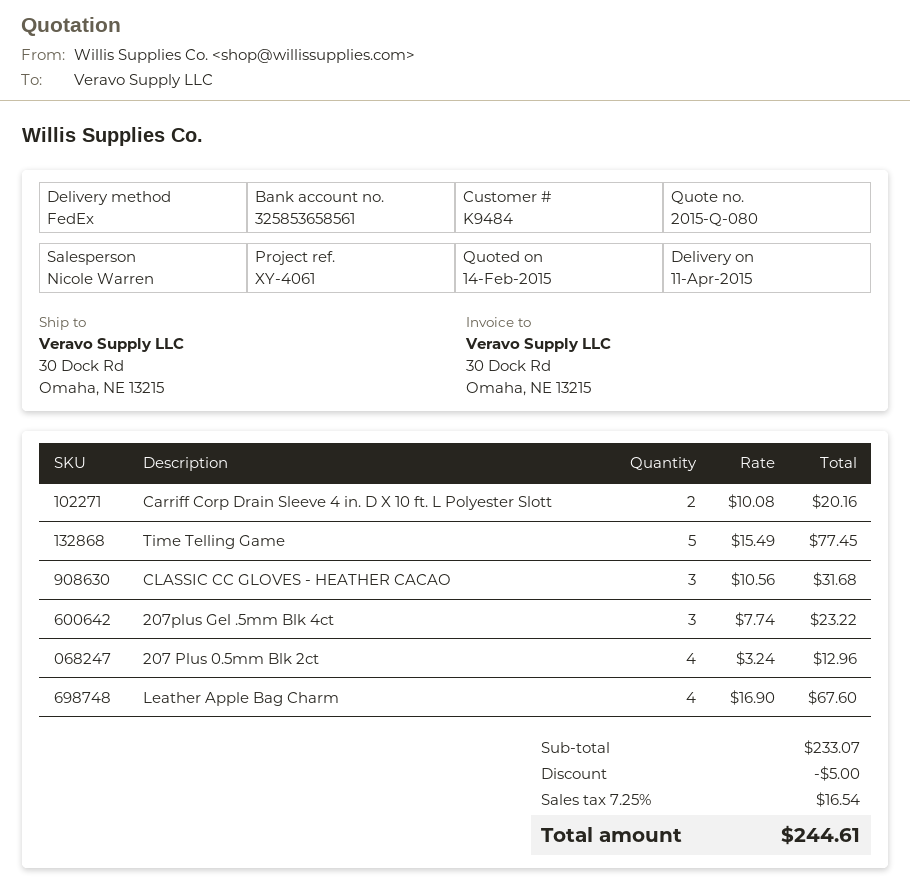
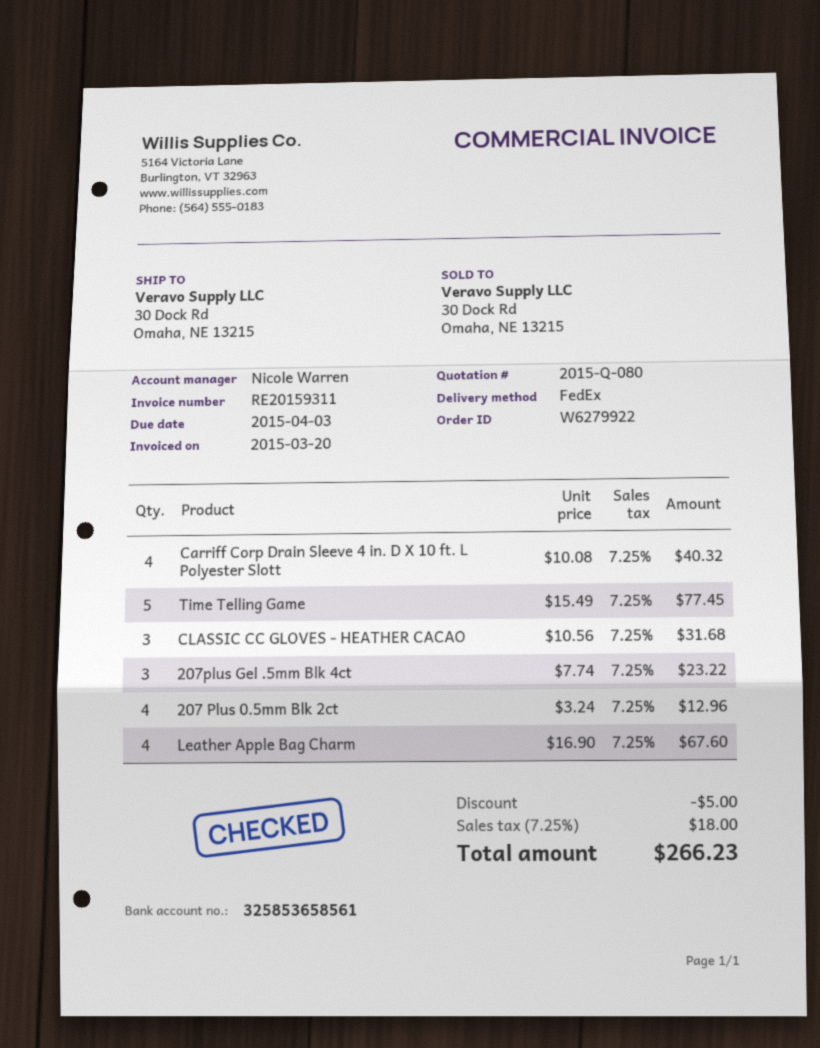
Carriff Corp Drain Sleeve 4 in. D X 10 ft. L Polyester Slott: 2 x 10.08 = 20.16 -> 4 x 10.08 = 40.32
tax: 7.25% = 16.54 -> 7.25% = 18.00
total: 244.61 -> 266.23

